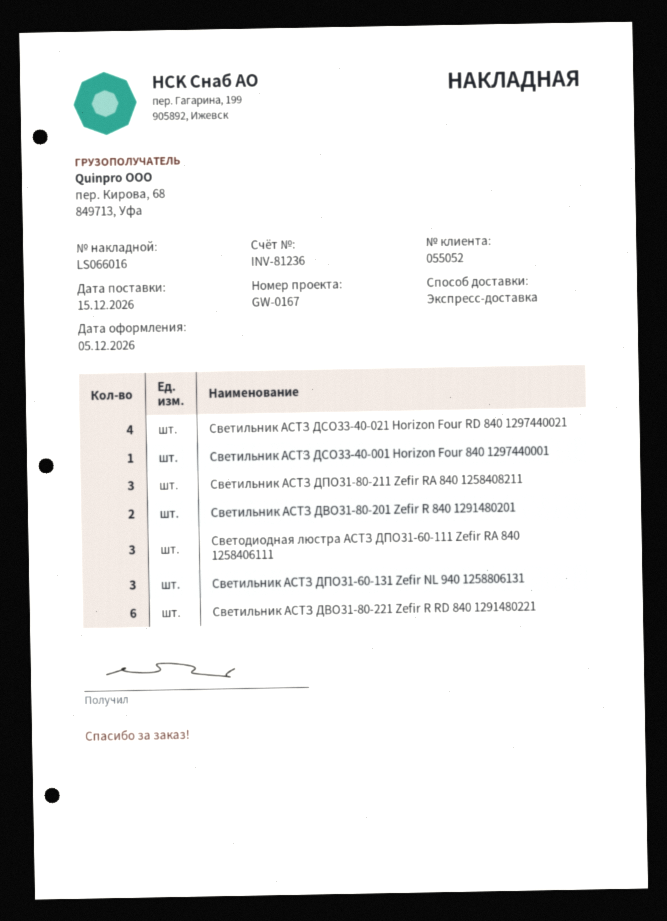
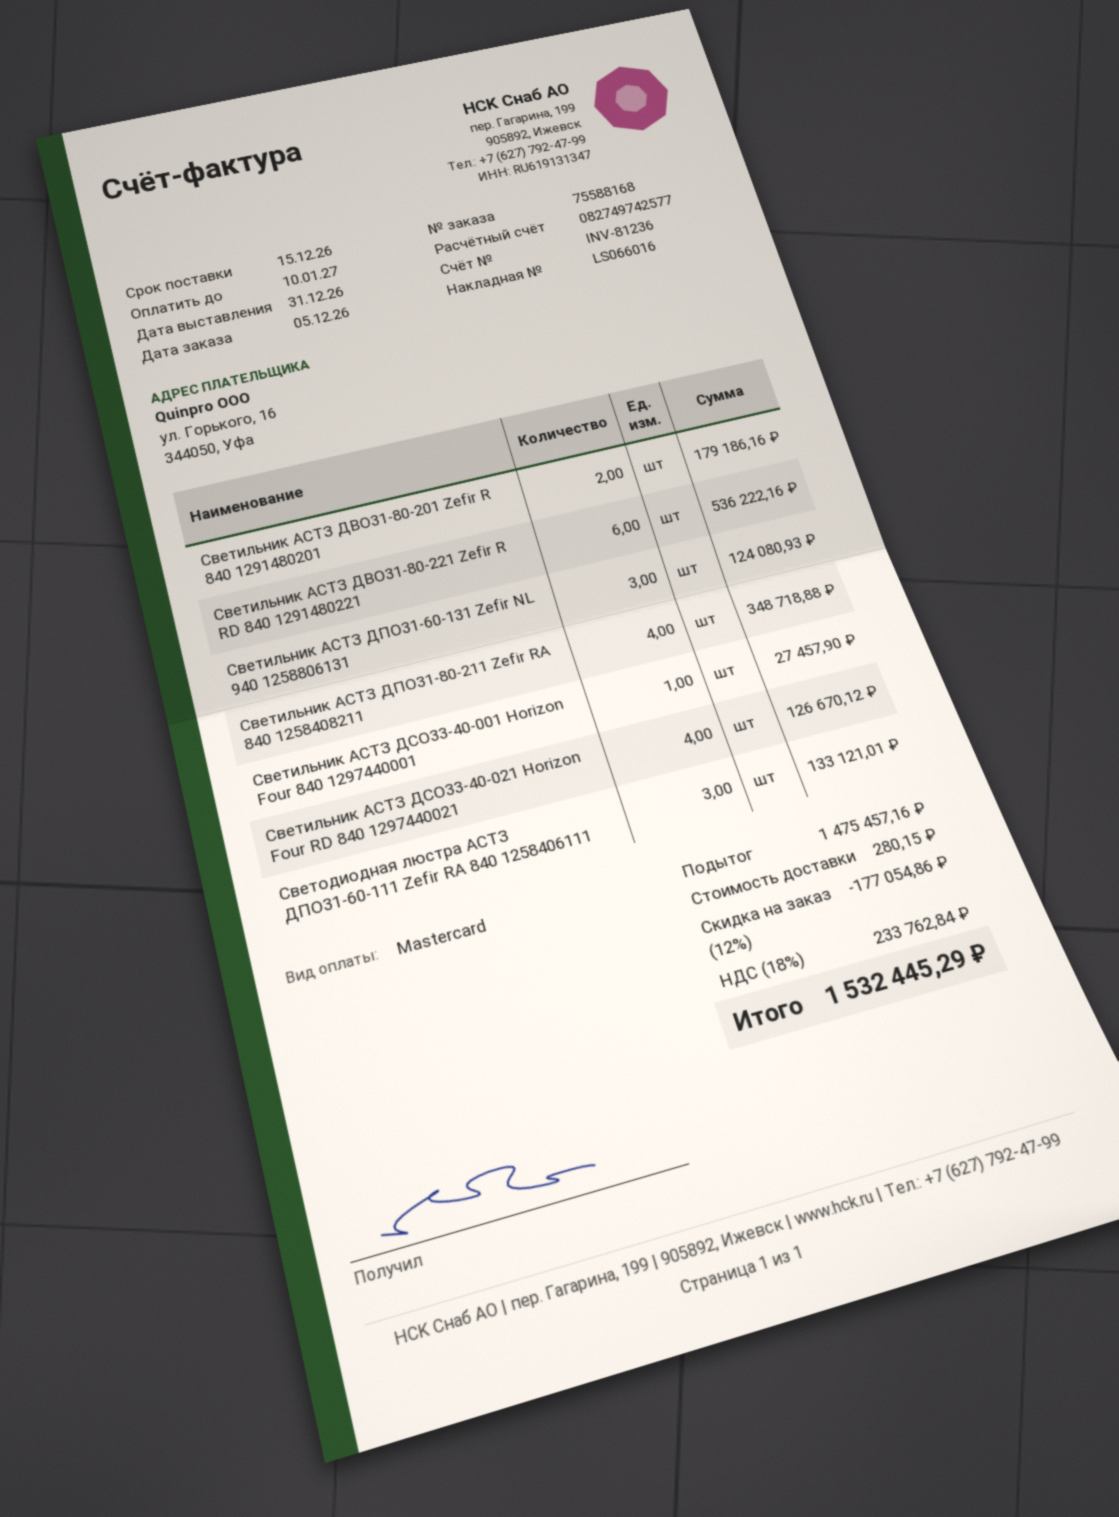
Светильник АСТЗ ДПО31-80-211 Zefir RA 840 1258408211: 3 -> 4

